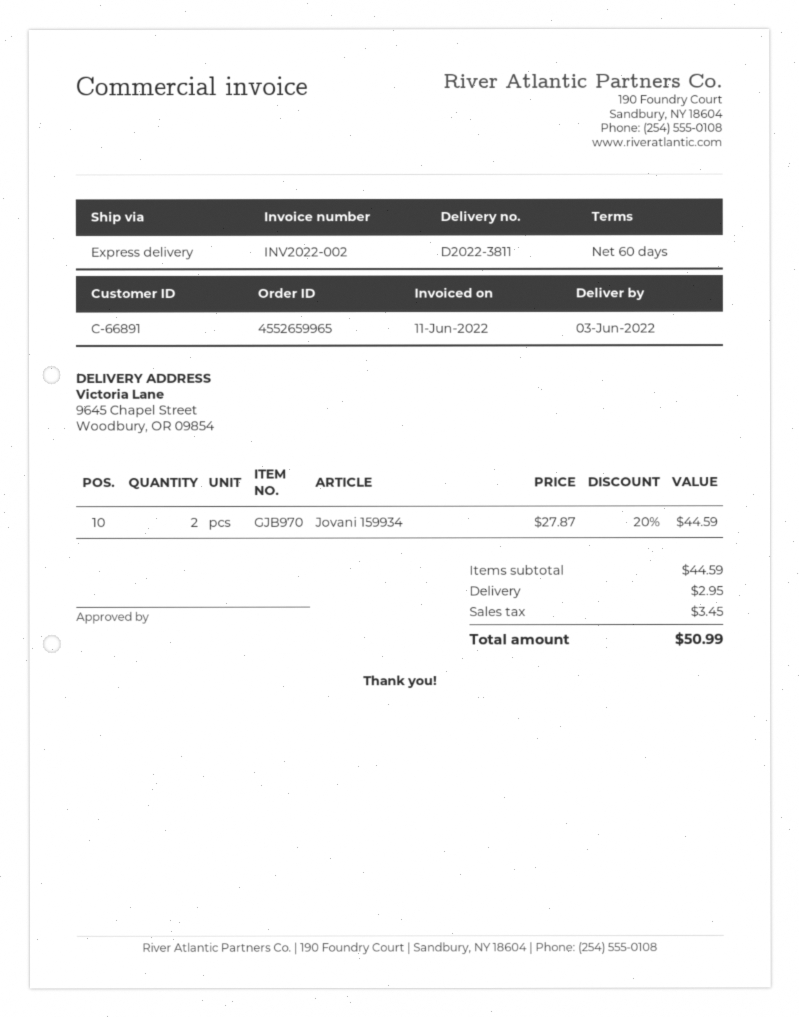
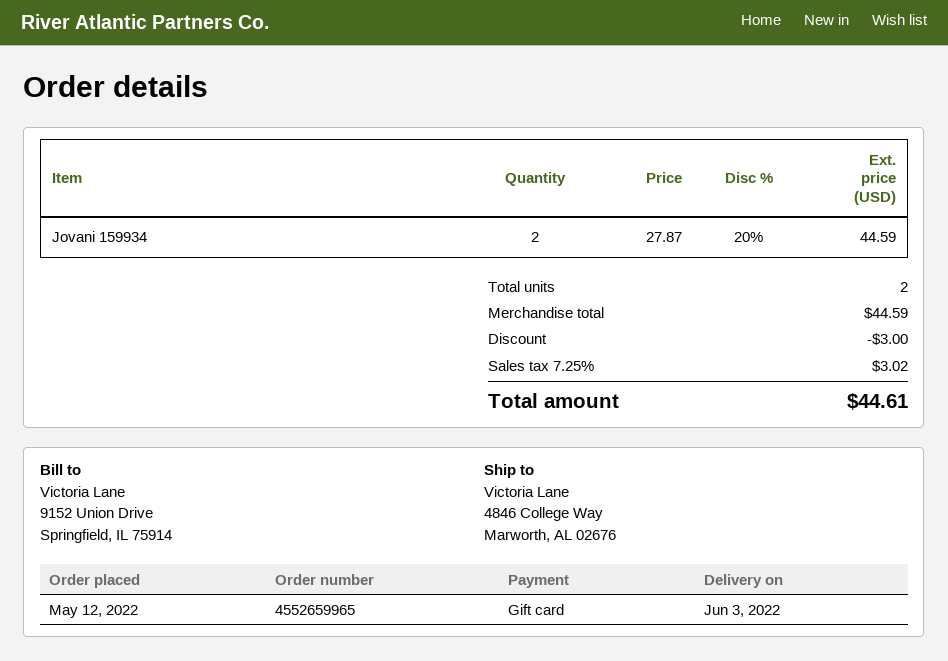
ship to: 9645 Chapel Street, Woodbury, OR 09854 -> 4846 College Way, Marworth, AL 02676
discount: none -> 3.00
shipping: 2.95 -> none
tax: 3.45 -> 3.02
total: 50.99 -> 44.61

